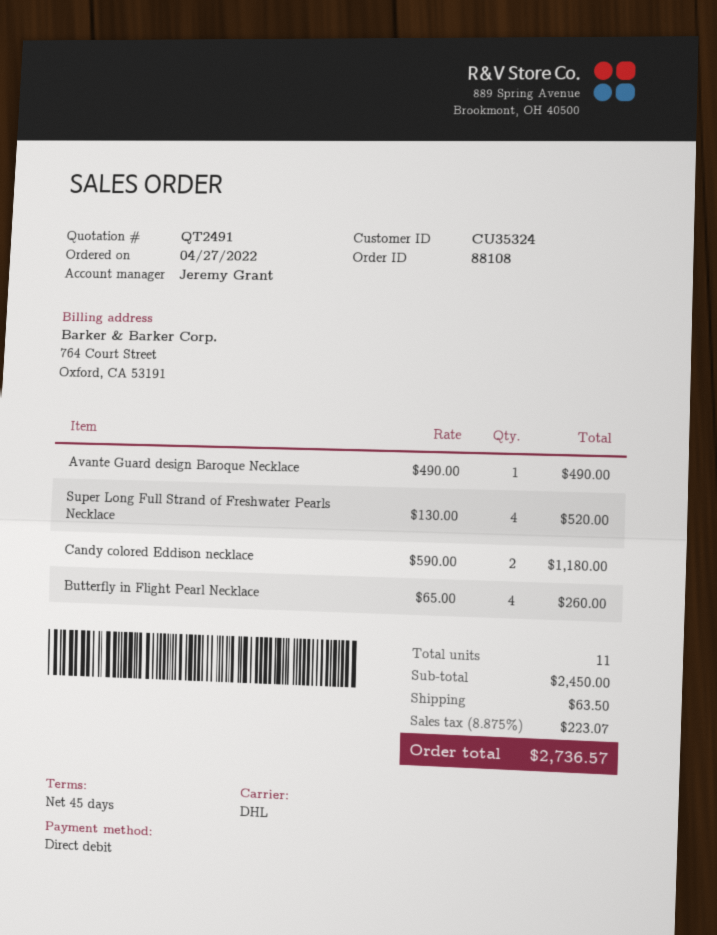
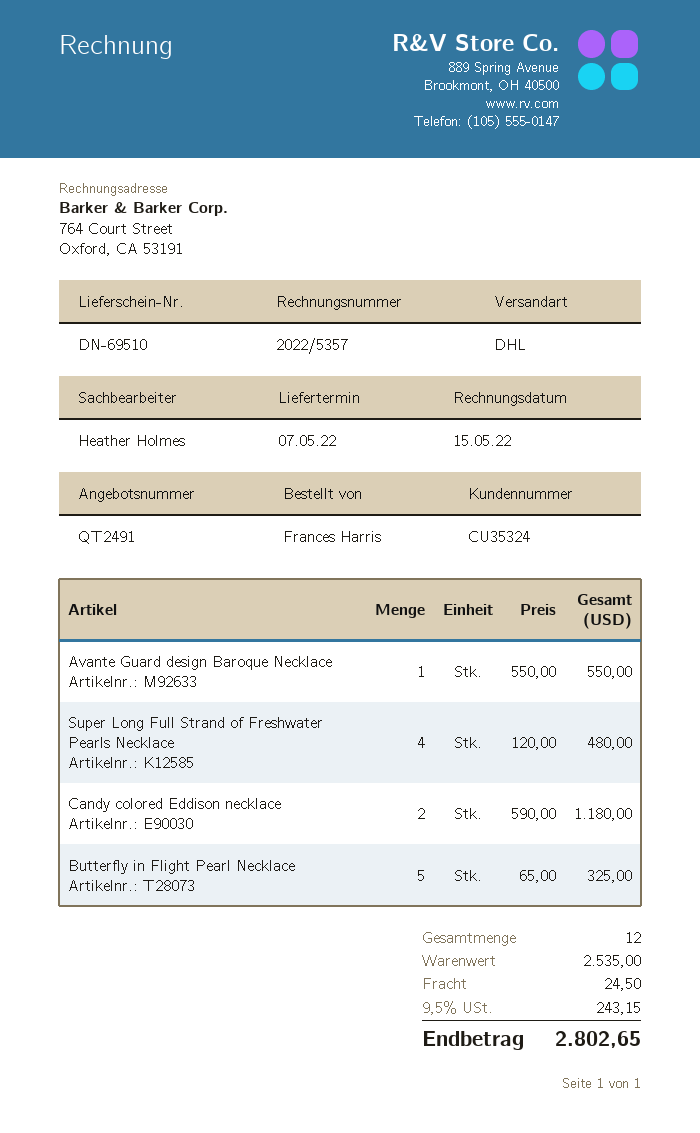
sales rep: Jeremy Grant -> Heather Holmes
Avante Guard design Baroque Necklace: 1 x 490.00 = 490.00 -> 1 x 550.00 = 550.00
Super Long Full Strand of Freshwater Pearls Necklace: 4 x 130.00 = 520.00 -> 4 x 120.00 = 480.00
Butterfly in Flight Pearl Necklace: 4 x 65.00 = 260.00 -> 5 x 65.00 = 325.00
total quantity: 11 -> 12
subtotal: 2450.00 -> 2535.00
shipping: 63.50 -> 24.50
tax: 8.875% = 223.07 -> 9.5% = 243.15
total: 2736.57 -> 2802.65

